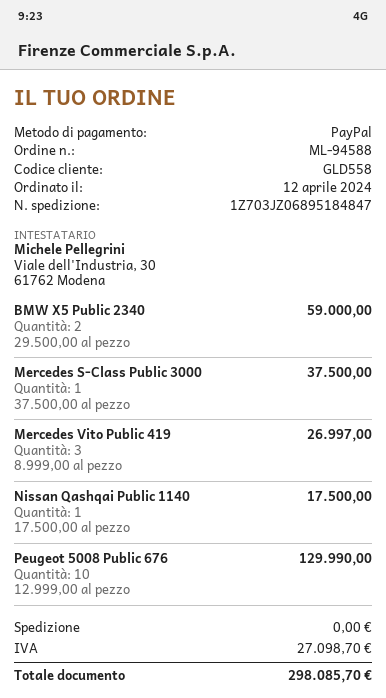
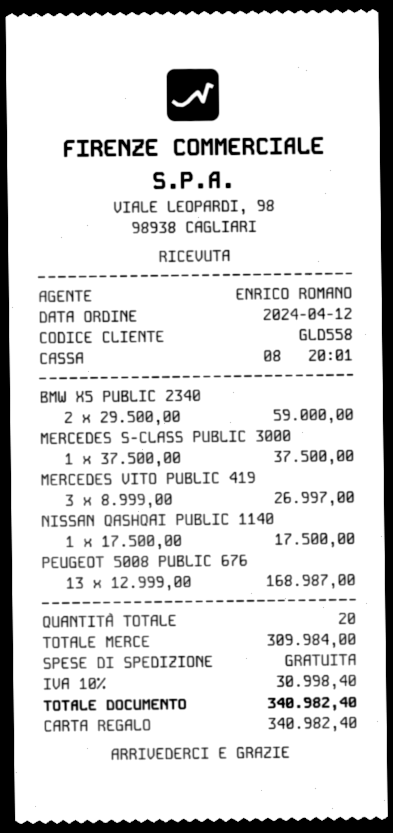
payment method: PayPal -> gift card
Peugeot 5008 Public 676: 10 x 12999.00 = 129990.00 -> 13 x 12999.00 = 168987.00
tax: 27098.70 -> 30998.40
total: 298085.70 -> 340982.40

